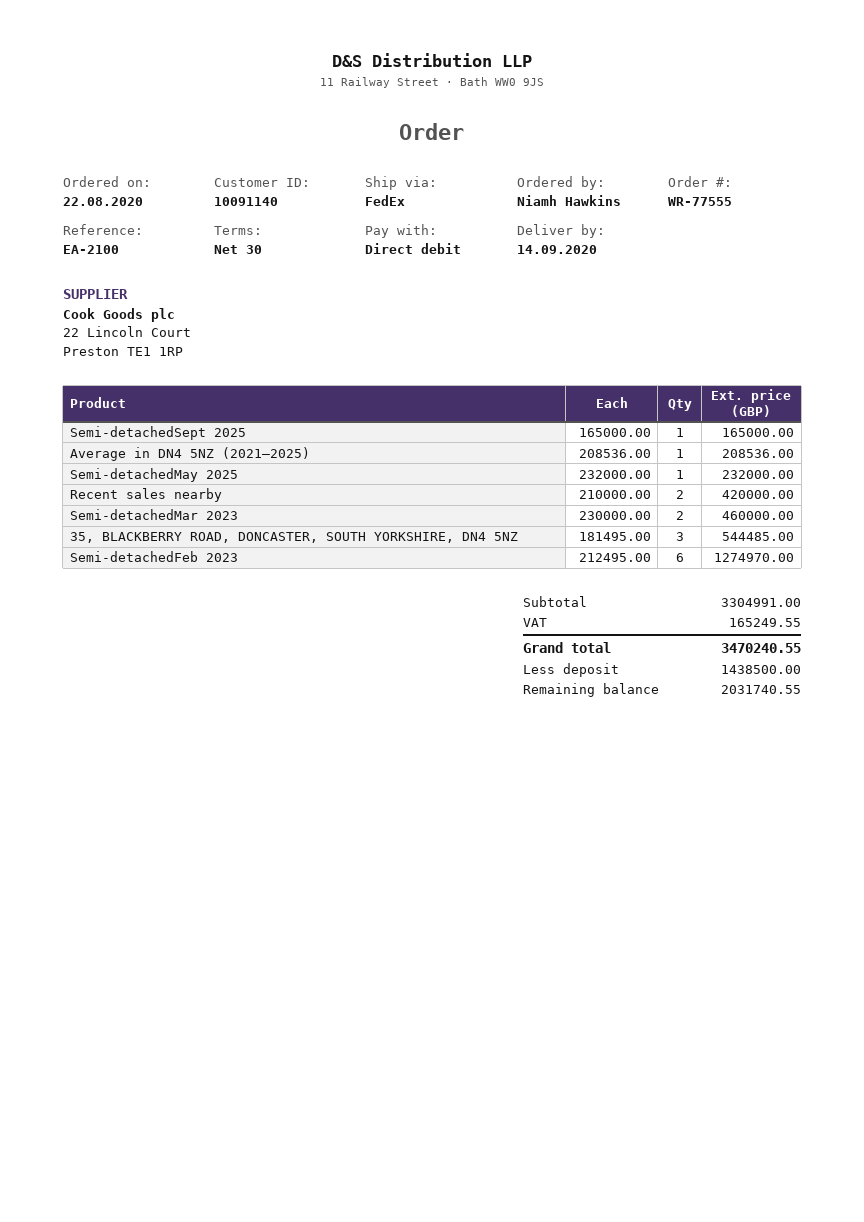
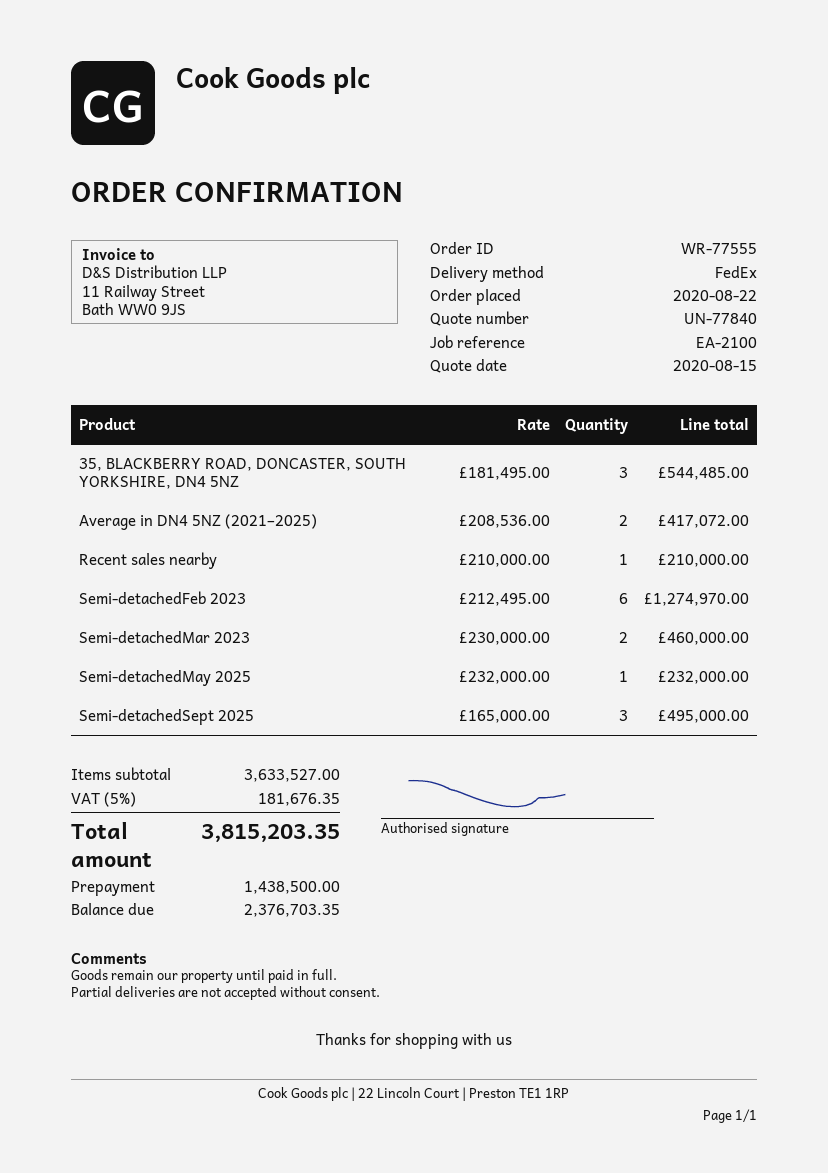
Semi-detachedSept 2025: 1 x 165000.00 = 165000.00 -> 3 x 165000.00 = 495000.00
Average in DN4 5NZ (2021–2025): 1 x 208536.00 = 208536.00 -> 2 x 208536.00 = 417072.00
Recent sales nearby: 2 x 210000.00 = 420000.00 -> 1 x 210000.00 = 210000.00
subtotal: 3304991.00 -> 3633527.00
tax: 165249.55 -> 181676.35
total: 3470240.55 -> 3815203.35
balance: 2031740.55 -> 2376703.35

